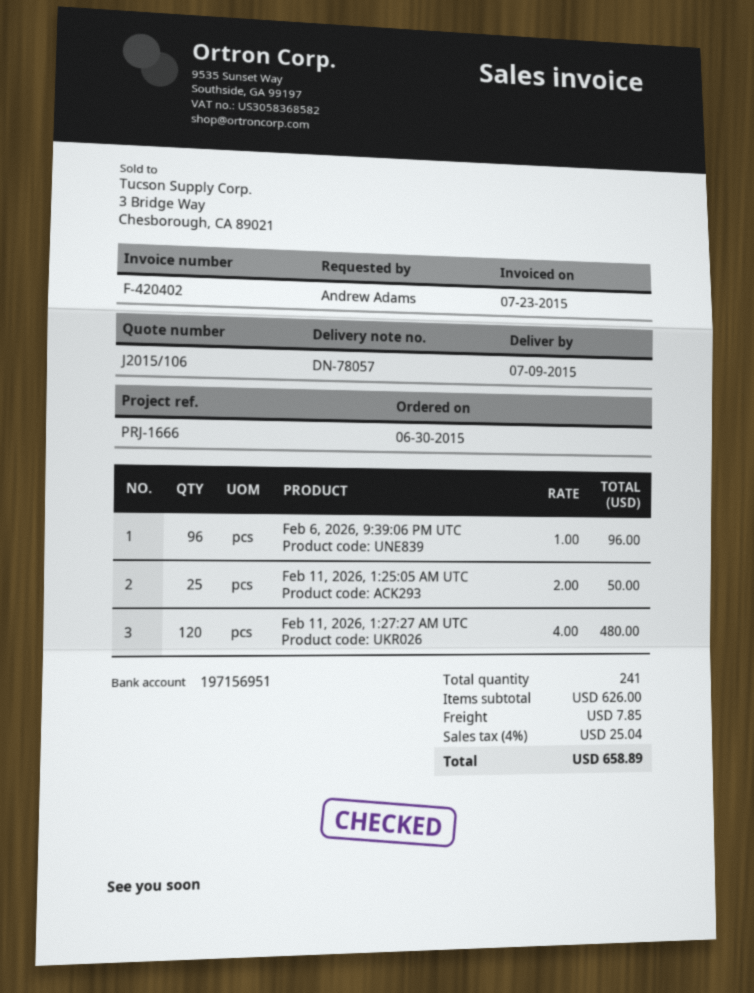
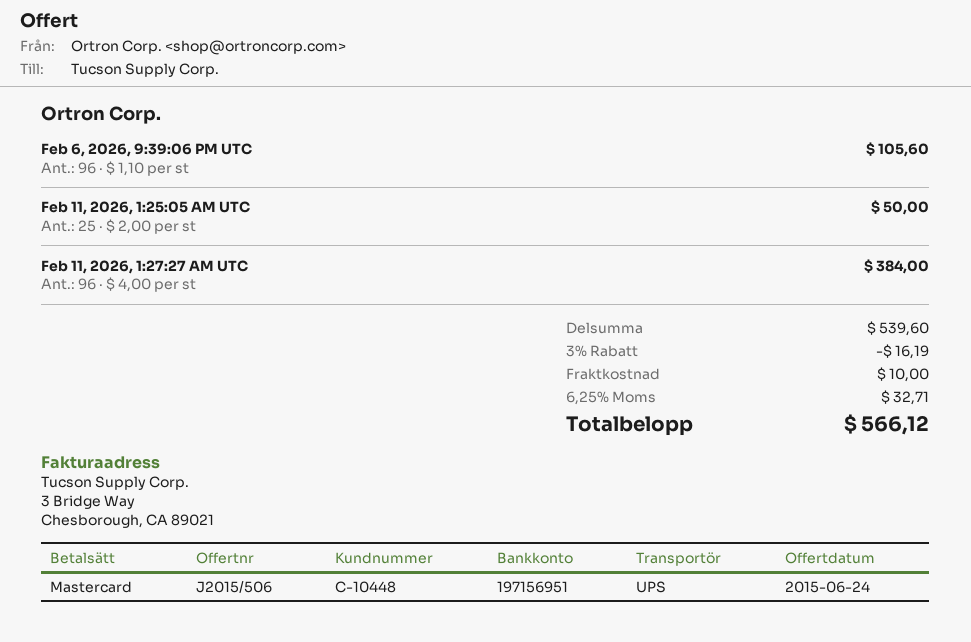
quote number: J2015/106 -> J2015/506
Feb 6, 2026, 9:39:06 PM UTC: 96 x 1.00 = 96.00 -> 96 x 1.10 = 105.60
Feb 11, 2026, 1:27:27 AM UTC: 120 x 4.00 = 480.00 -> 96 x 4.00 = 384.00
subtotal: 626.00 -> 539.60
discount: none -> 3% = 16.19
shipping: 7.85 -> 10.00
tax: 4% = 25.04 -> 6.25% = 32.71
total: 658.89 -> 566.12

